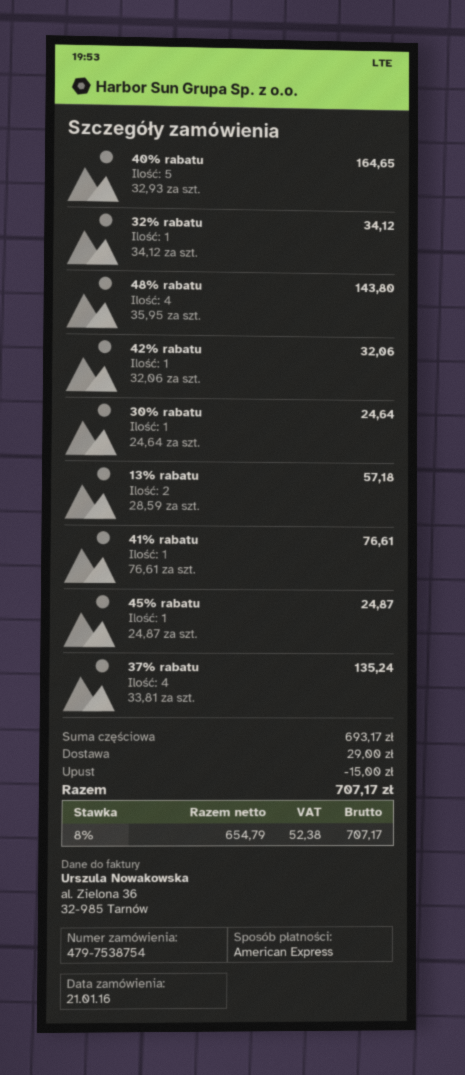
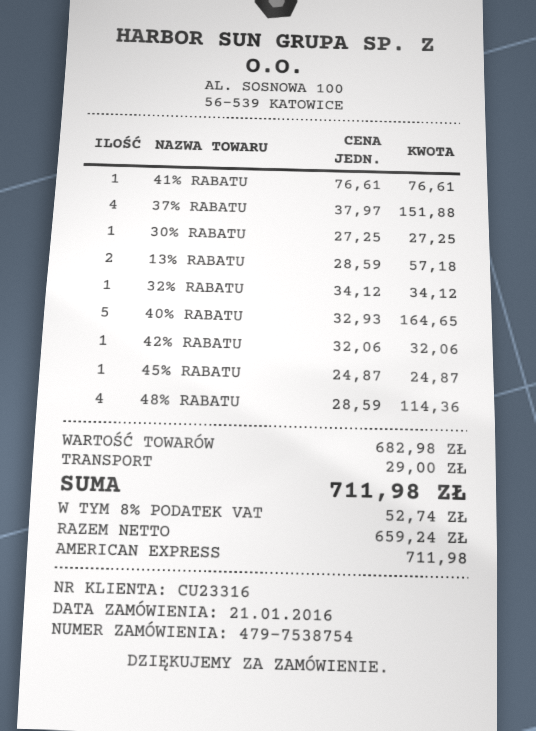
48% rabatu: 4 x 35.95 = 143.80 -> 4 x 28.59 = 114.36
30% rabatu: 1 x 24.64 = 24.64 -> 1 x 27.25 = 27.25
37% rabatu: 4 x 33.81 = 135.24 -> 4 x 37.97 = 151.88
subtotal: 693.17 -> 682.98
discount: 15.00 -> none
net: 654.79 -> 659.24
tax: 8% = 52.38 -> 8% = 52.74
total: 707.17 -> 711.98

